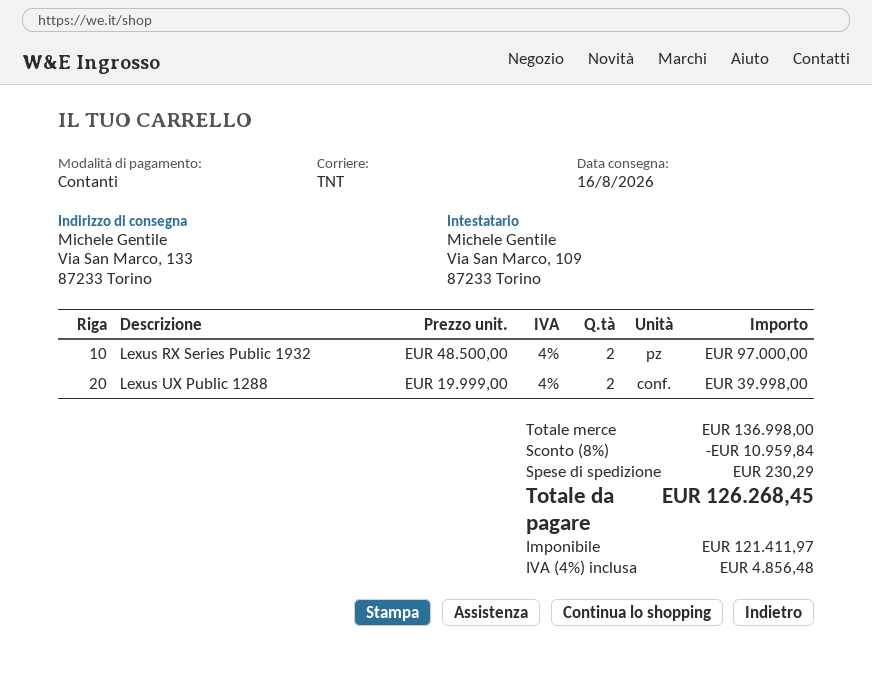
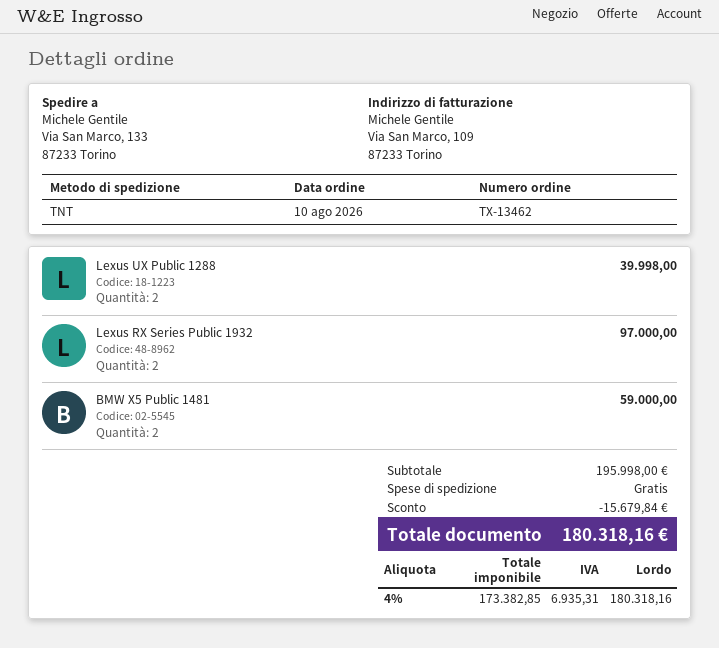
BMW X5 Public 1481: none -> 2 for 59000.00
subtotal: 136998.00 -> 195998.00
discount: 10959.84 -> 15679.84
shipping: 230.29 -> 0.00
net: 121411.97 -> 173382.85
tax: 4% = 4856.48 -> 4% = 6935.31
total: 126268.45 -> 180318.16

